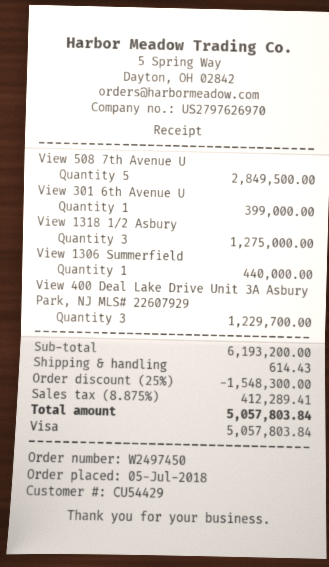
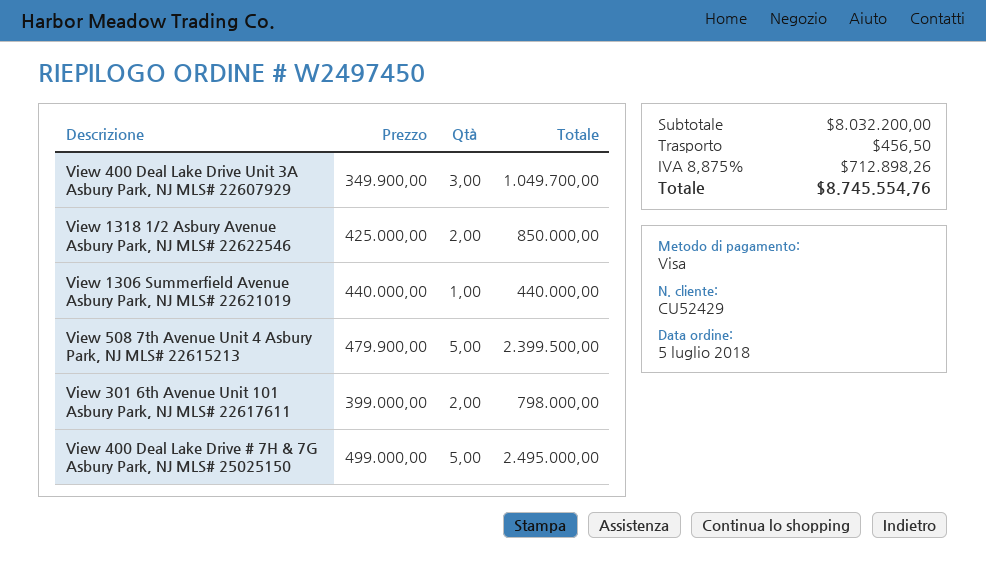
customer number: CU54429 -> CU52429
View 508 7th Avenue U: 5 for 2849500.00 -> 5 for 2399500.00
View 301 6th Avenue U: 1 for 399000.00 -> 2 for 798000.00
View 1318 1/2 Asbury: 3 for 1275000.00 -> 2 for 850000.00
View 400 Deal Lake Drive Unit 3A Asbury Park, NJ MLS# 22607929: 3 for 1229700.00 -> 3 for 1049700.00
View 400 Deal Lake Drive # 7H & 7G Asbury Park, NJ MLS# 25025150: none -> 5 for 2495000.00
subtotal: 6193200.00 -> 8032200.00
discount: 25% = 1548300.00 -> none
shipping: 614.43 -> 456.50
tax: 8.875% = 412289.41 -> 8.875% = 712898.26
total: 5057803.84 -> 8745554.76

